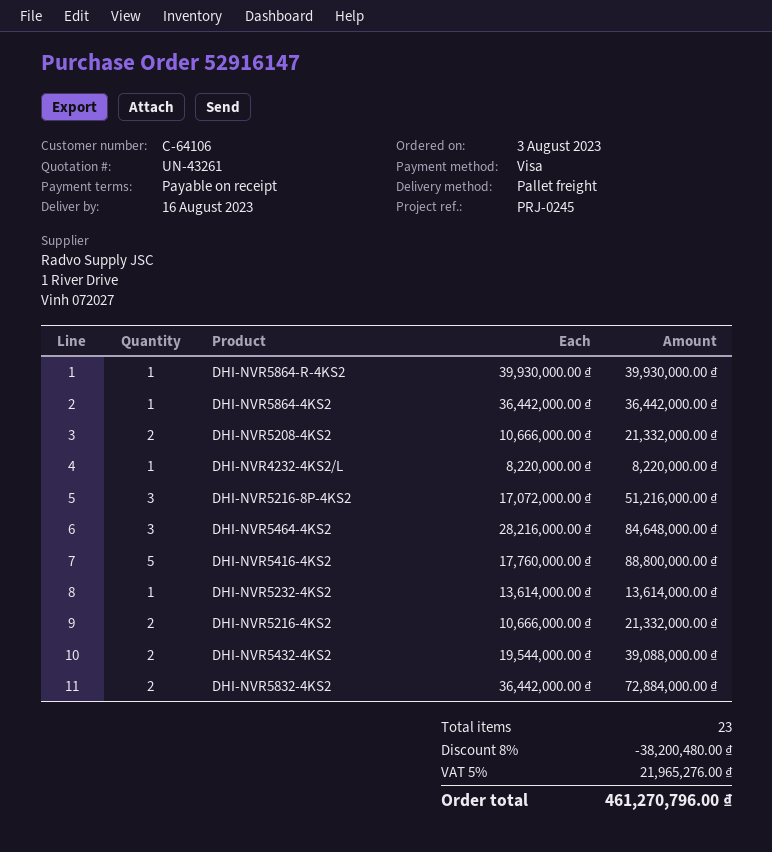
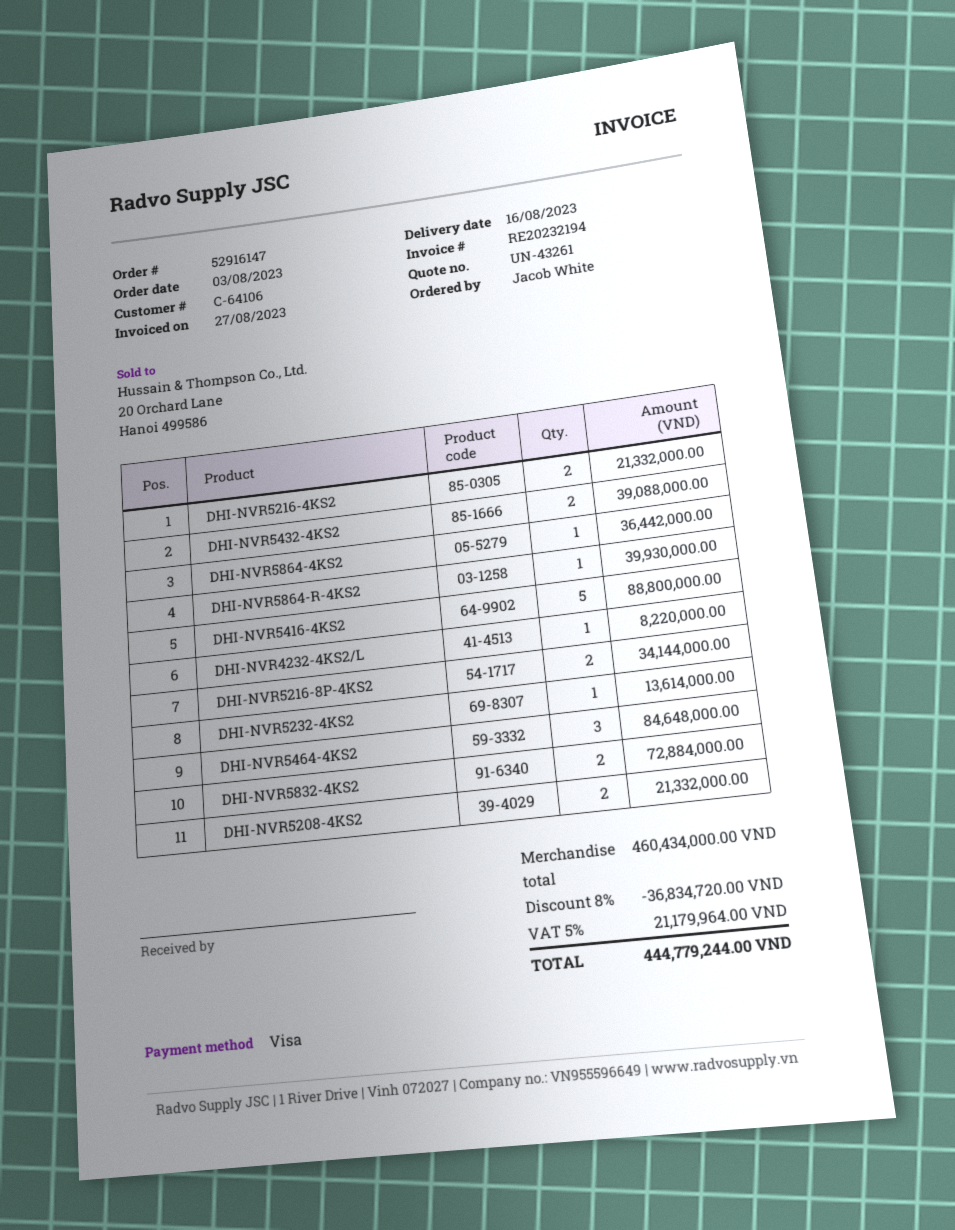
DHI-NVR5216-8P-4KS2: 3 for 51216000.00 -> 2 for 34144000.00
discount: 8% = 38200480.00 -> 8% = 36834720.00
tax: 5% = 21965276.00 -> 5% = 21179964.00
total: 461270796.00 -> 444779244.00

